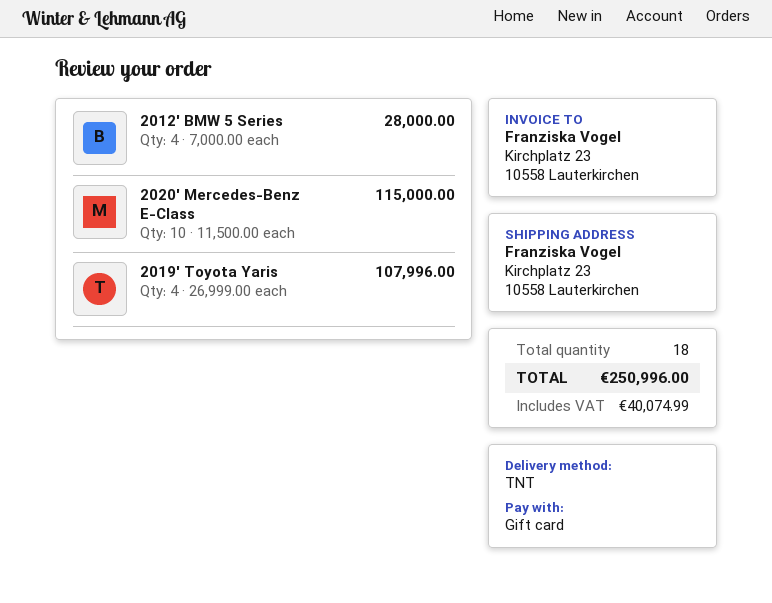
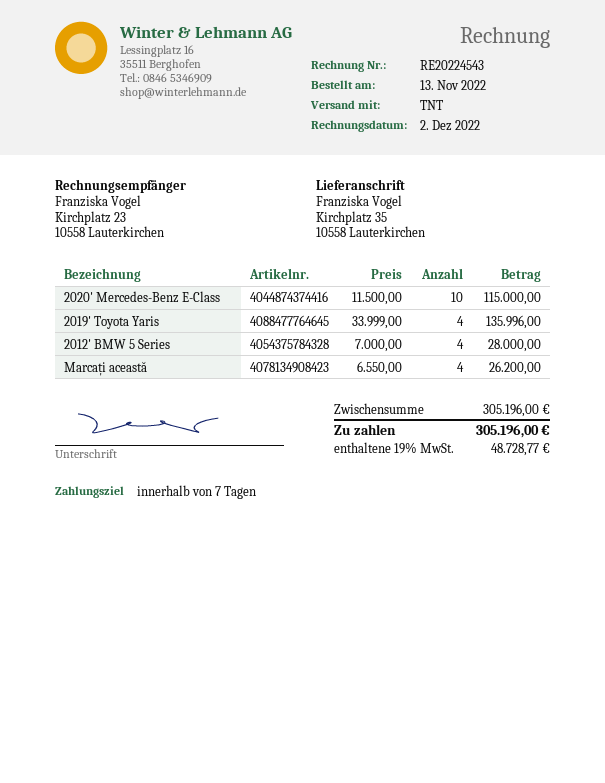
ship to: Kirchplatz 23, 10558 Lauterkirchen -> Kirchplatz 35, 10558 Lauterkirchen
2019' Toyota Yaris: 4 x 26999.00 = 107996.00 -> 4 x 33999.00 = 135996.00
Marcați această: none -> 4 x 6550.00 = 26200.00
tax: 40074.99 -> 48728.77
total: 250996.00 -> 305196.00

